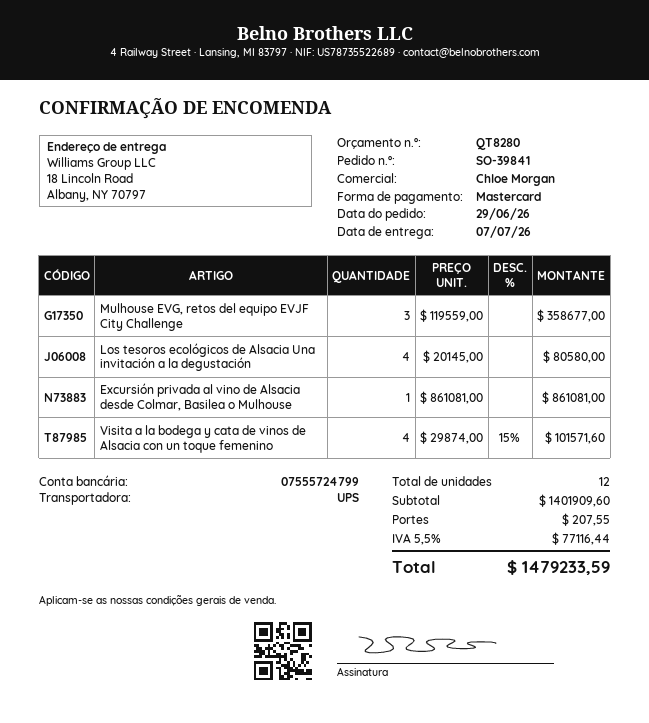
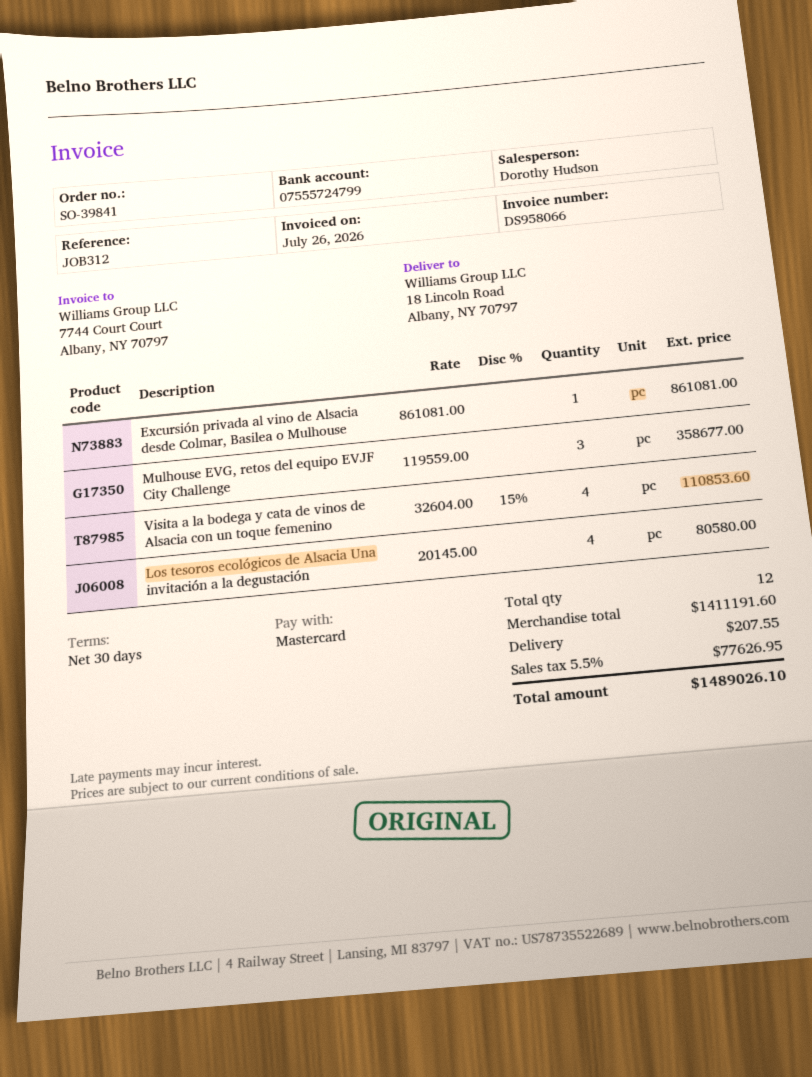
sales rep: Chloe Morgan -> Dorothy Hudson
Visita a la bodega y cata de vinos de Alsacia con un toque femenino: 4 x 29874.00 - 15% = 101571.60 -> 4 x 32604.00 - 15% = 110853.60
subtotal: 1401909.60 -> 1411191.60
tax: 5.5% = 77116.44 -> 5.5% = 77626.95
total: 1479233.59 -> 1489026.10

